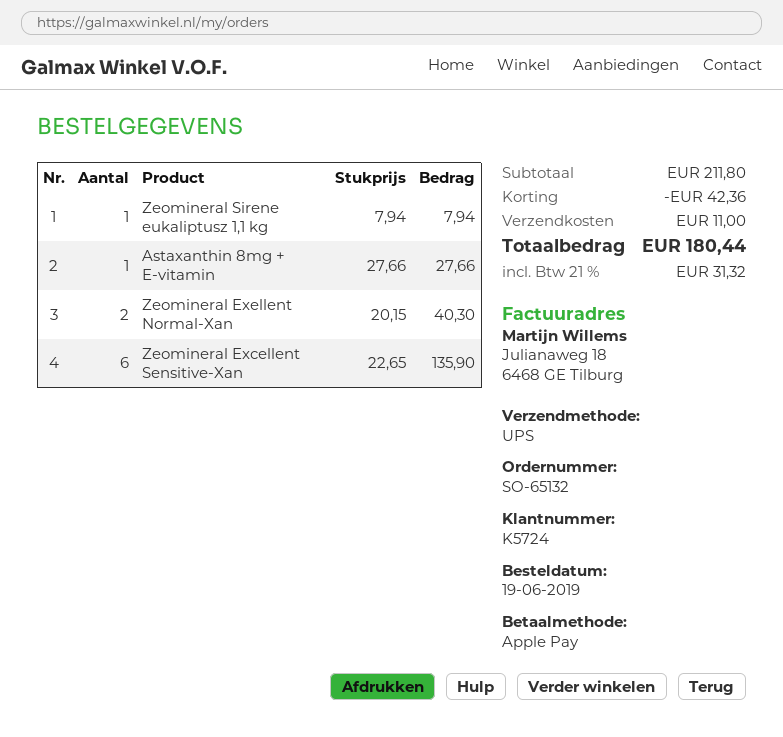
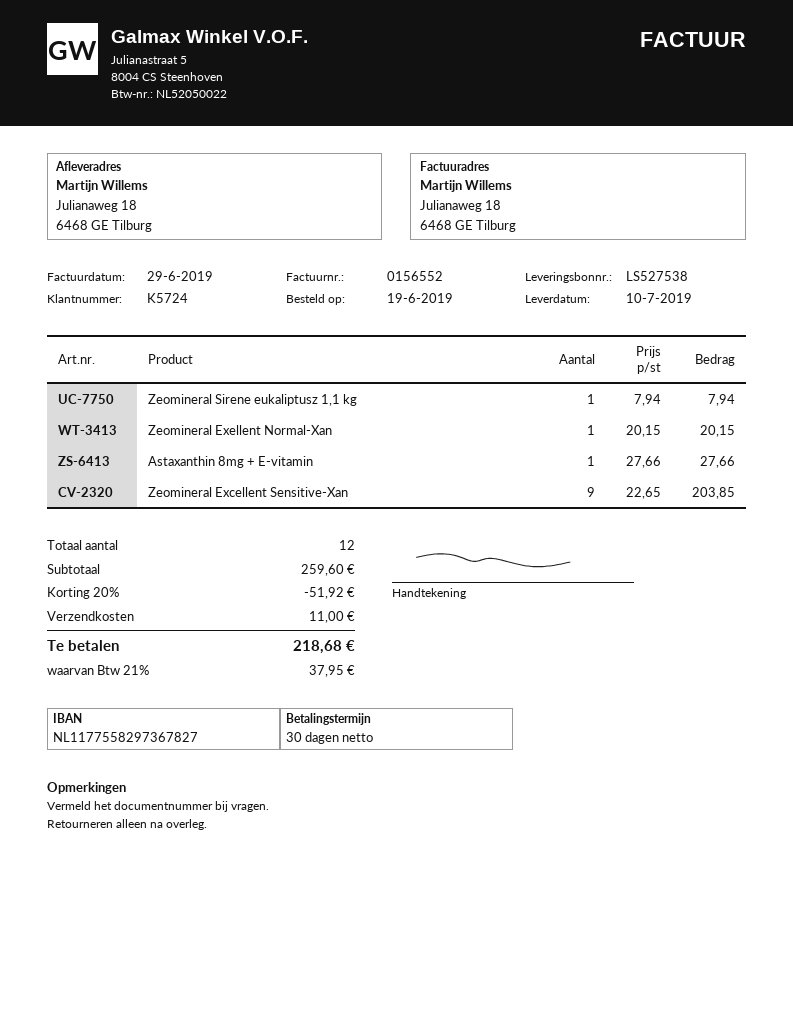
Zeomineral Exellent Normal-Xan: 2 x 20.15 = 40.30 -> 1 x 20.15 = 20.15
Zeomineral Excellent Sensitive-Xan: 6 x 22.65 = 135.90 -> 9 x 22.65 = 203.85
subtotal: 211.80 -> 259.60
discount: 42.36 -> 51.92
tax: 21% = 31.32 -> 21% = 37.95
total: 180.44 -> 218.68

